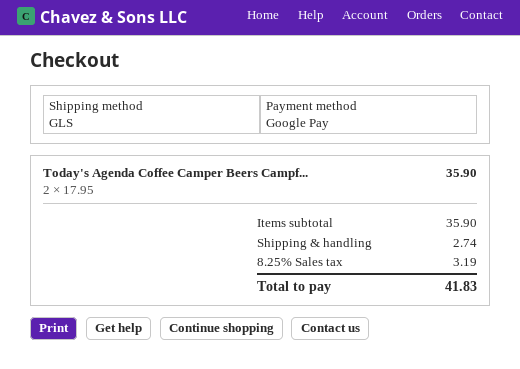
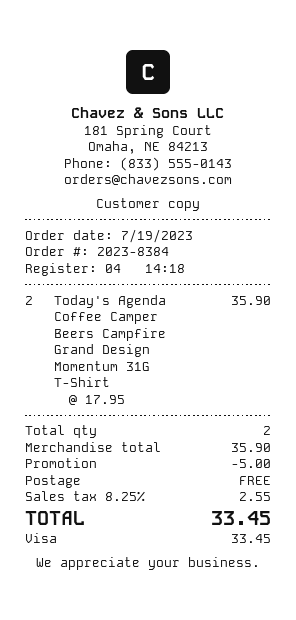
payment method: Google Pay -> Visa
discount: none -> 5.00
shipping: 2.74 -> 0.00
tax: 8.25% = 3.19 -> 8.25% = 2.55
total: 41.83 -> 33.45

